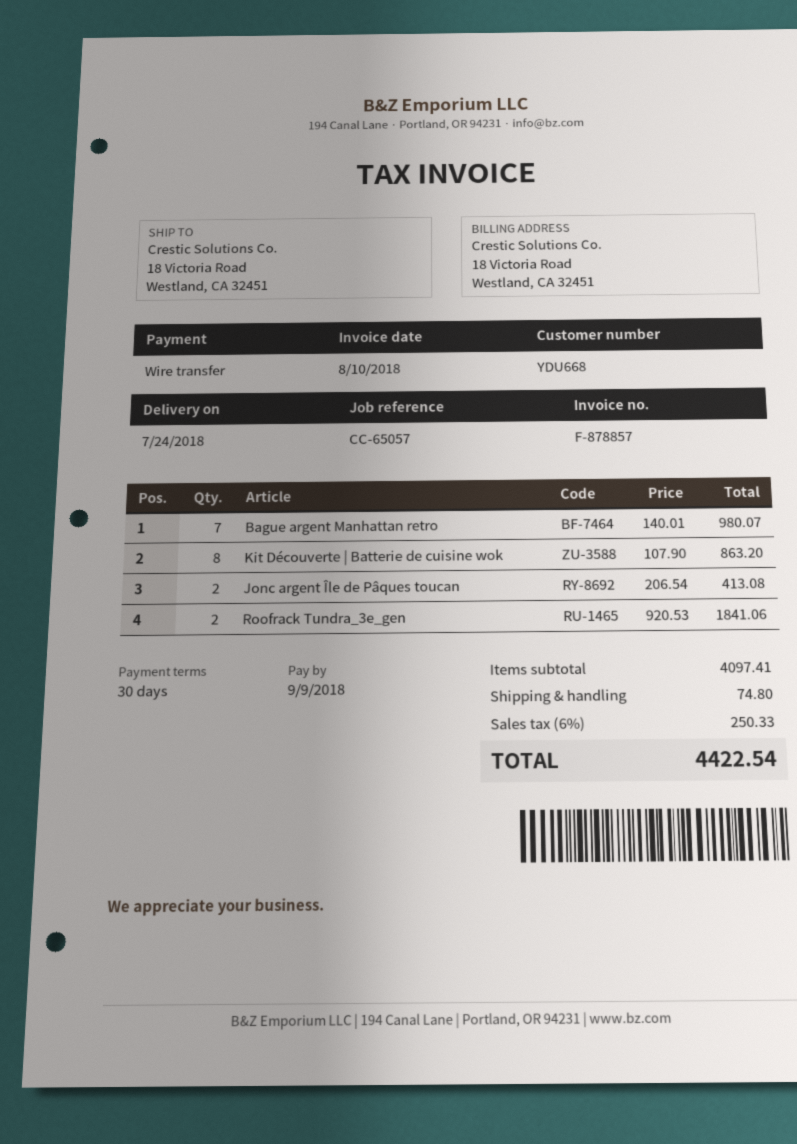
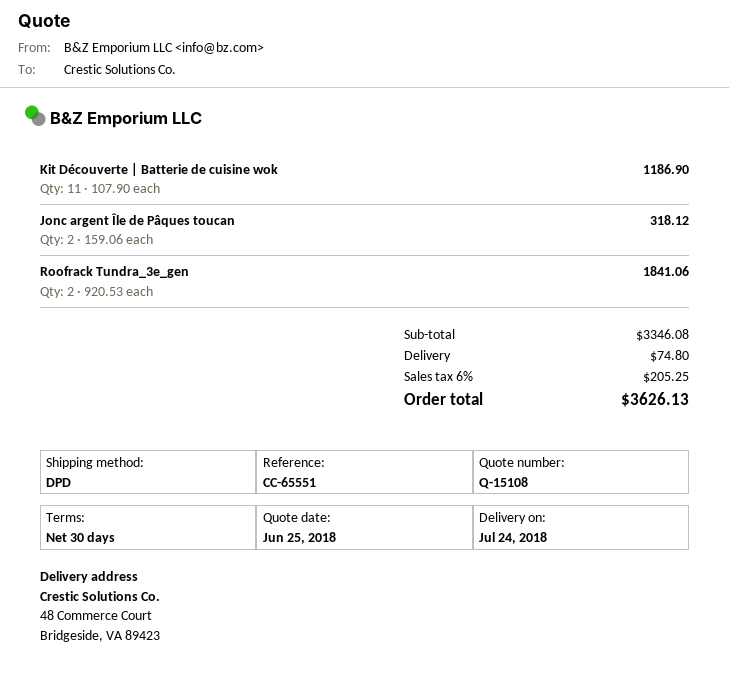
reference: CC-65057 -> CC-65551
ship to: 18 Victoria Road, Westland, CA 32451 -> 48 Commerce Court, Bridgeside, VA 89423
Bague argent Manhattan retro: 7 x 140.01 = 980.07 -> none
Kit Découverte | Batterie de cuisine wok: 8 x 107.90 = 863.20 -> 11 x 107.90 = 1186.90
Jonc argent Île de Pâques toucan: 2 x 206.54 = 413.08 -> 2 x 159.06 = 318.12
subtotal: 4097.41 -> 3346.08
tax: 6% = 250.33 -> 6% = 205.25
total: 4422.54 -> 3626.13

